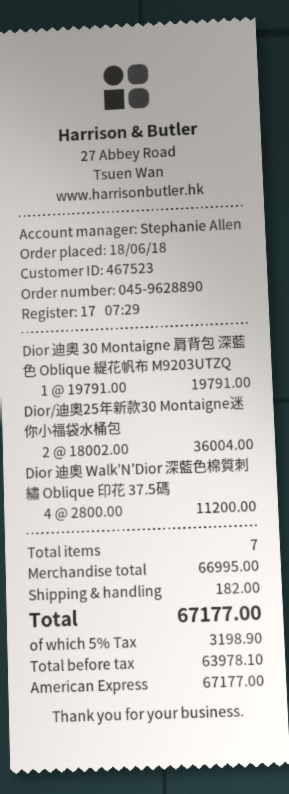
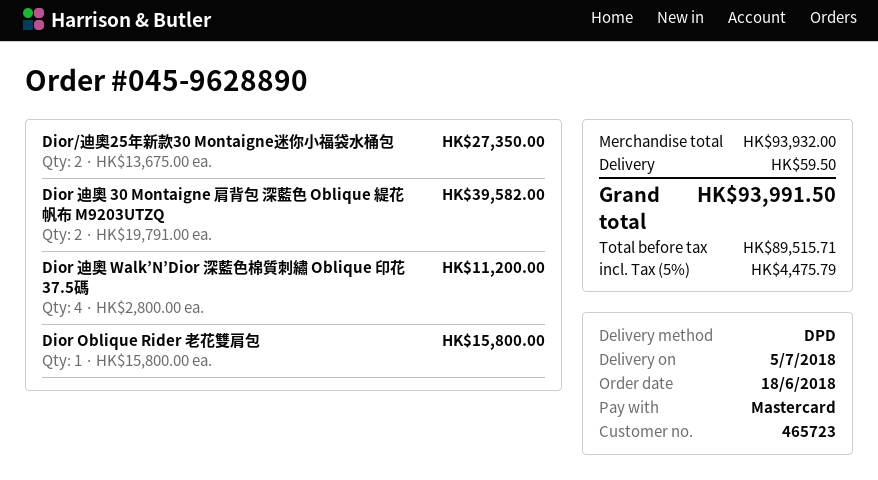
customer number: 467523 -> 465723
payment method: American Express -> Mastercard
Dior 迪奧 30 Montaigne 肩背包 深藍色 Oblique 緹花帆布 M9203UTZQ: 1 x 19791.00 = 19791.00 -> 2 x 19791.00 = 39582.00
Dior/迪奧25年新款30 Montaigne迷你小福袋水桶包: 2 x 18002.00 = 36004.00 -> 2 x 13675.00 = 27350.00
Dior Oblique Rider 老花雙肩包: none -> 1 x 15800.00 = 15800.00
subtotal: 66995.00 -> 93932.00
shipping: 182.00 -> 59.50
net: 63978.10 -> 89515.71
tax: 5% = 3198.90 -> 5% = 4475.79
total: 67177.00 -> 93991.50

